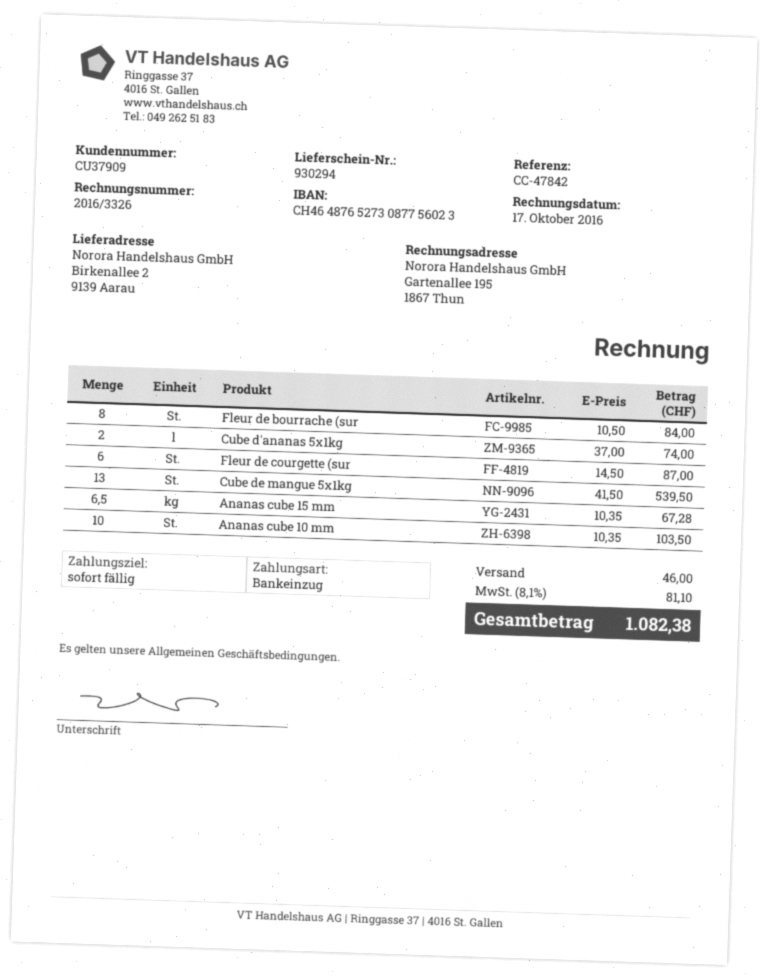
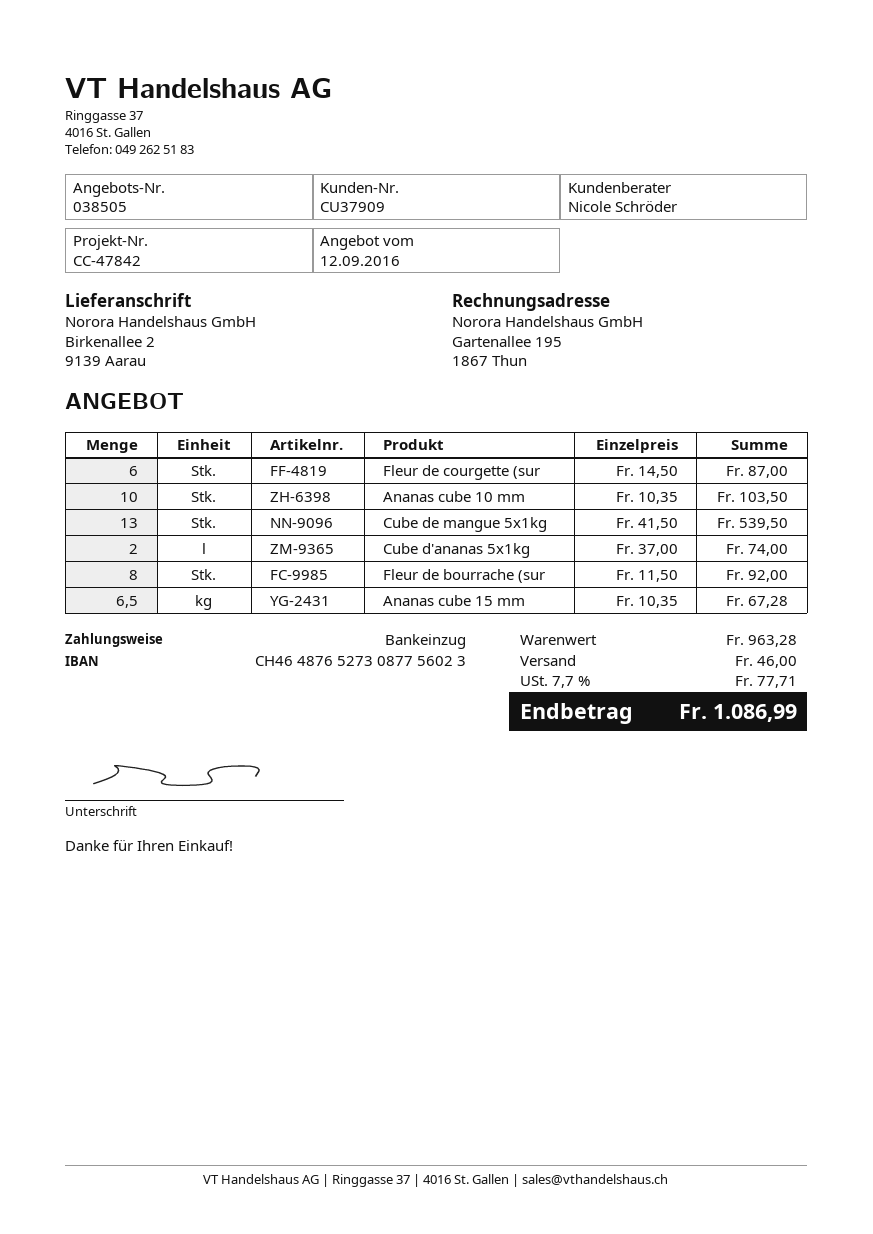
Fleur de bourrache (sur: 8 x 10.50 = 84.00 -> 8 x 11.50 = 92.00
tax: 8.1% = 81.10 -> 7.7% = 77.71
total: 1082.38 -> 1086.99

